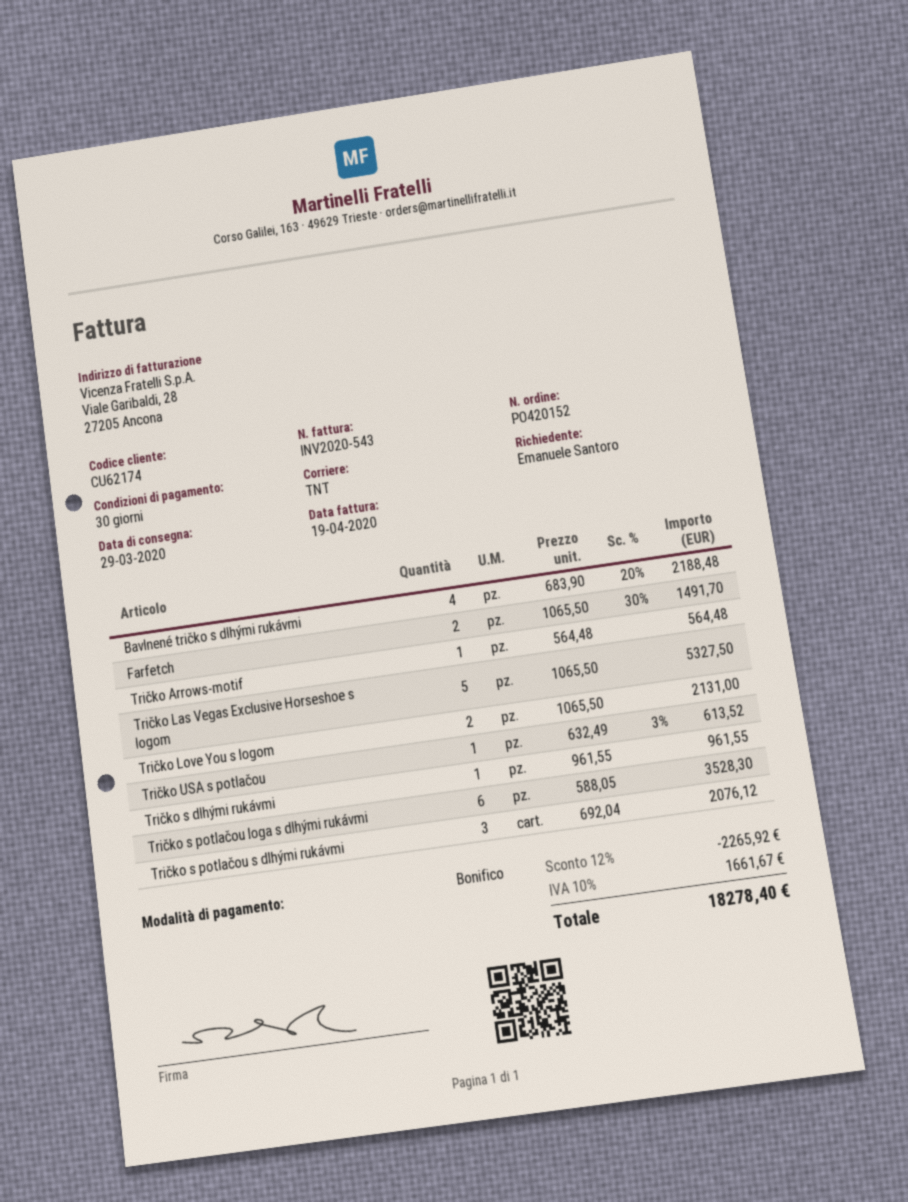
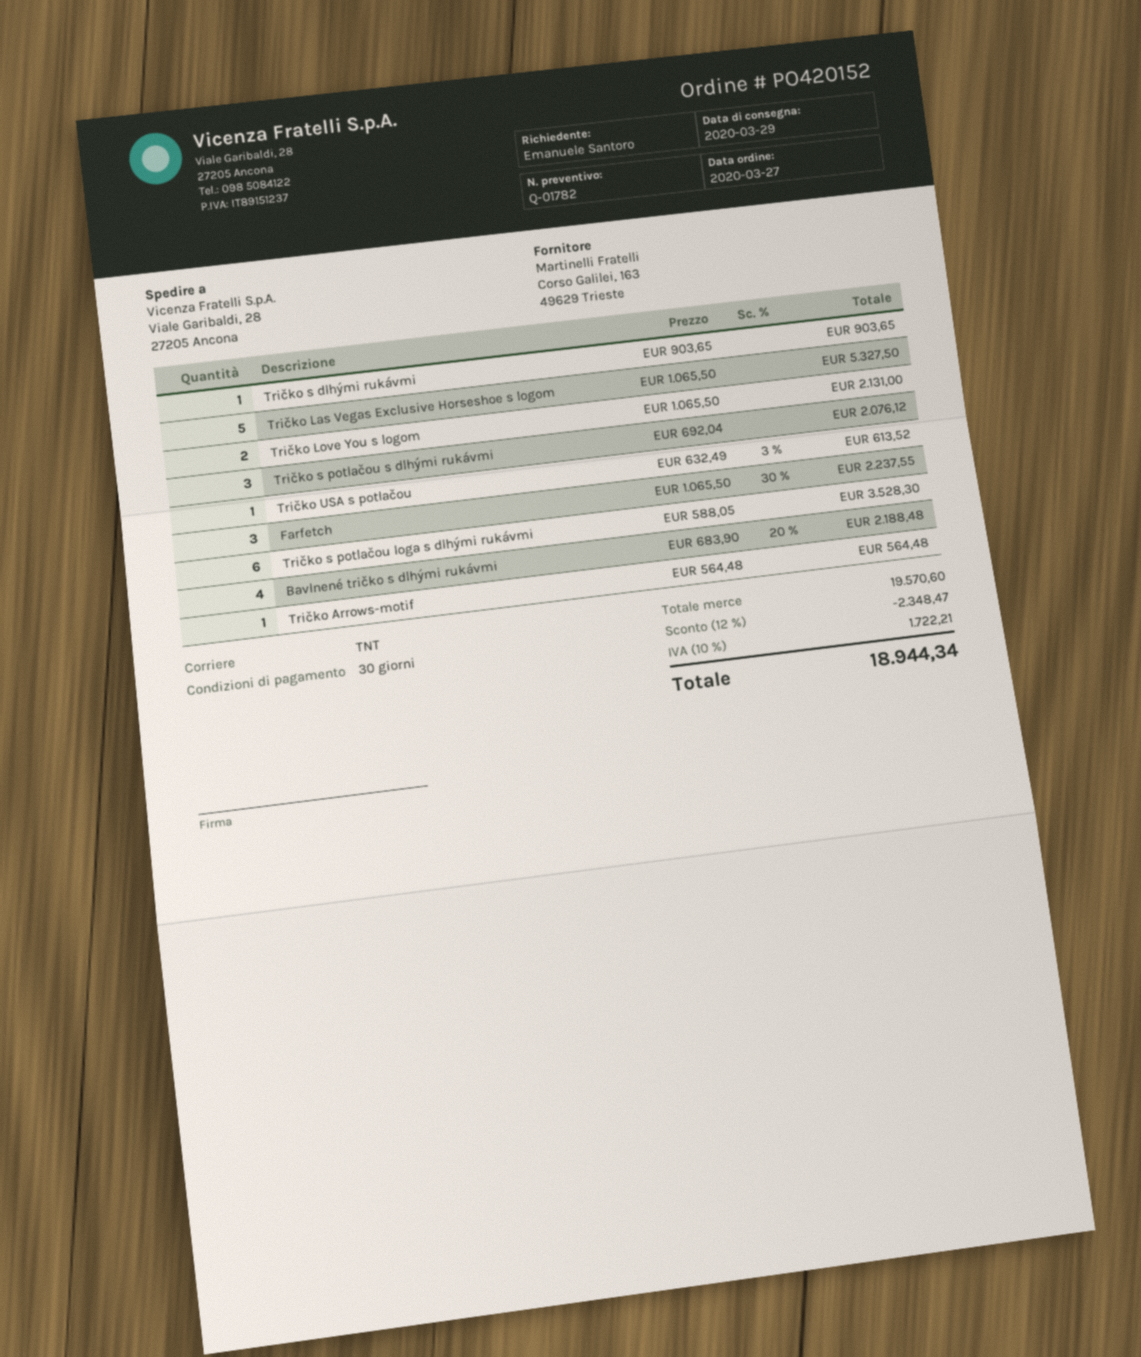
Farfetch: 2 x 1065.50 - 30% = 1491.70 -> 3 x 1065.50 - 30% = 2237.55
Tričko s dlhými rukávmi: 1 x 961.55 = 961.55 -> 1 x 903.65 = 903.65
discount: 12% = 2265.92 -> 12% = 2348.47
tax: 10% = 1661.67 -> 10% = 1722.21
total: 18278.40 -> 18944.34

